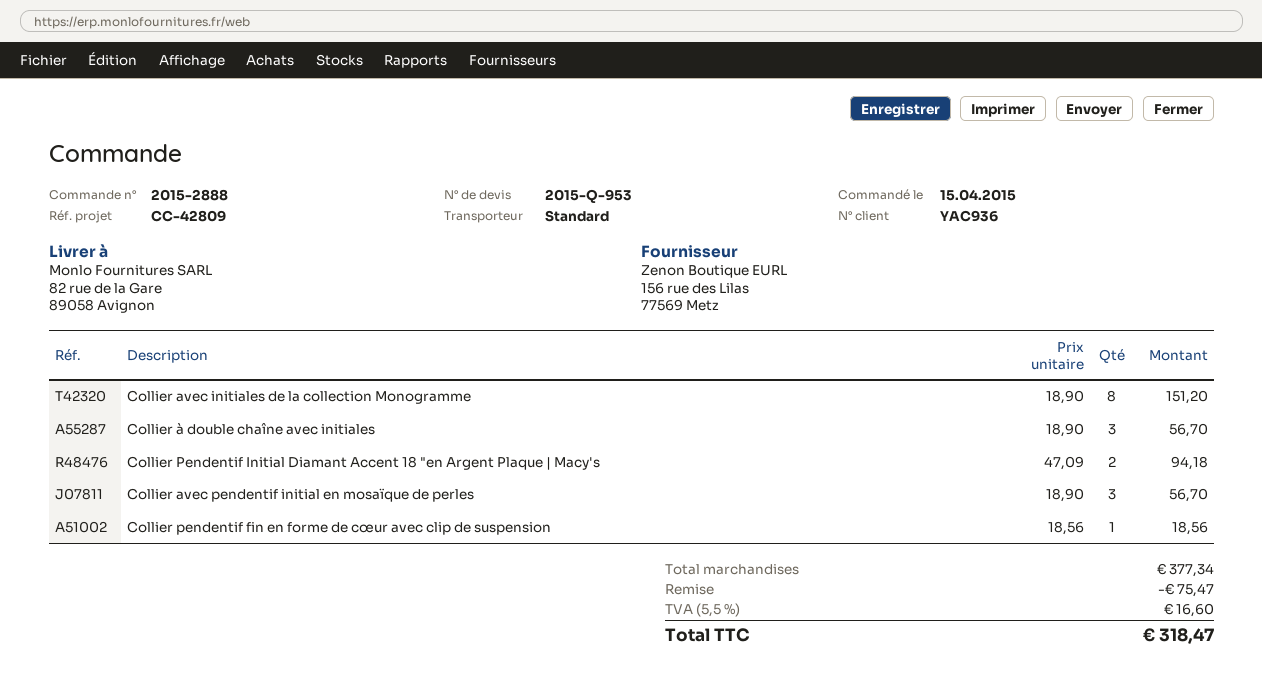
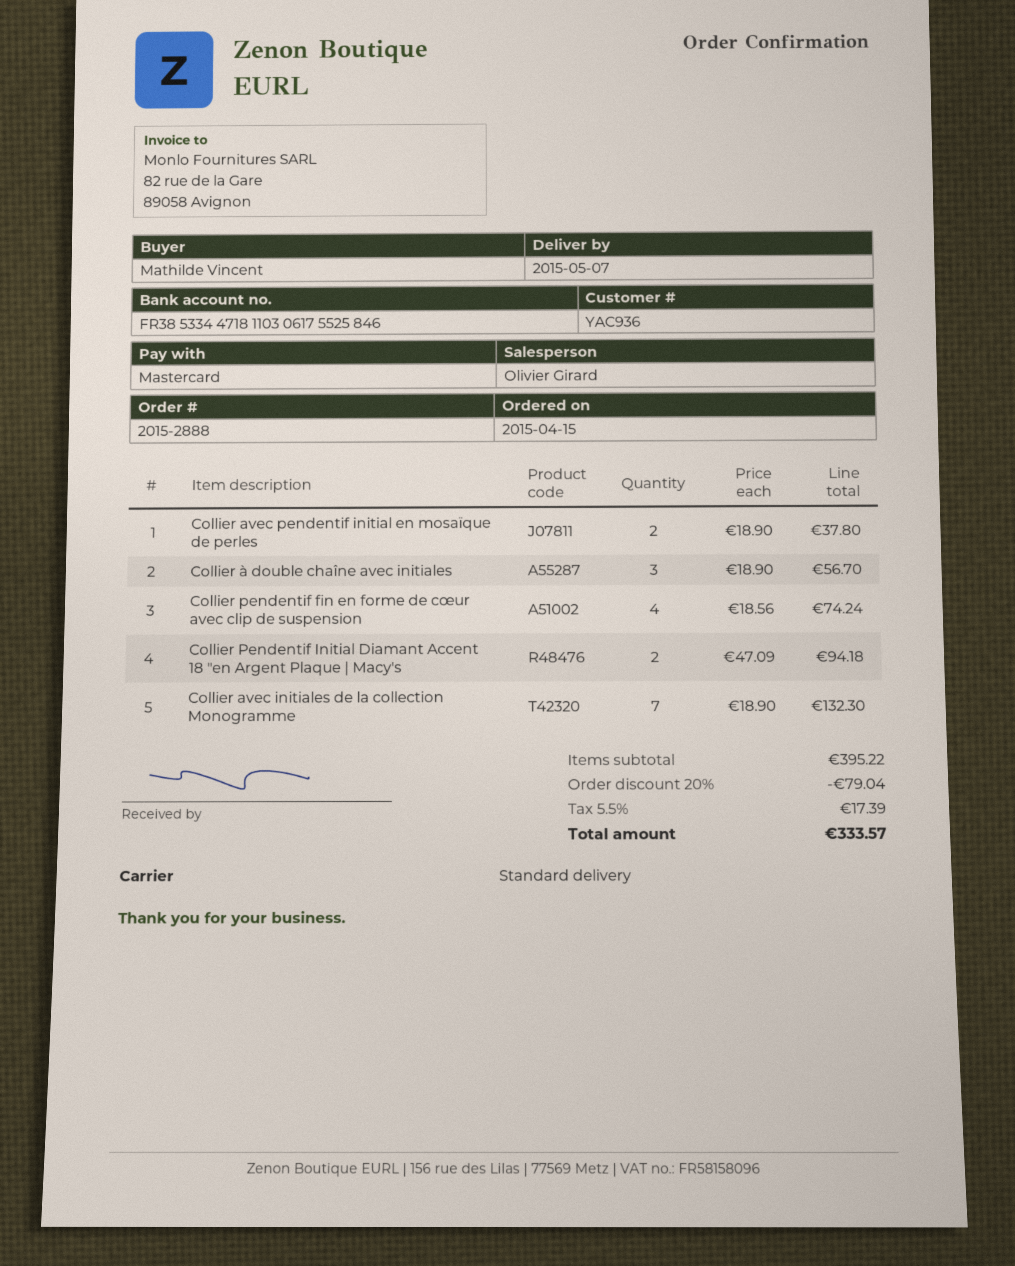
Collier avec initiales de la collection Monogramme: 8 x 18.90 = 151.20 -> 7 x 18.90 = 132.30
Collier avec pendentif initial en mosaïque de perles: 3 x 18.90 = 56.70 -> 2 x 18.90 = 37.80
Collier pendentif fin en forme de cœur avec clip de suspension: 1 x 18.56 = 18.56 -> 4 x 18.56 = 74.24
subtotal: 377.34 -> 395.22
discount: 75.47 -> 79.04
tax: 5.5% = 16.60 -> 5.5% = 17.39
total: 318.47 -> 333.57

